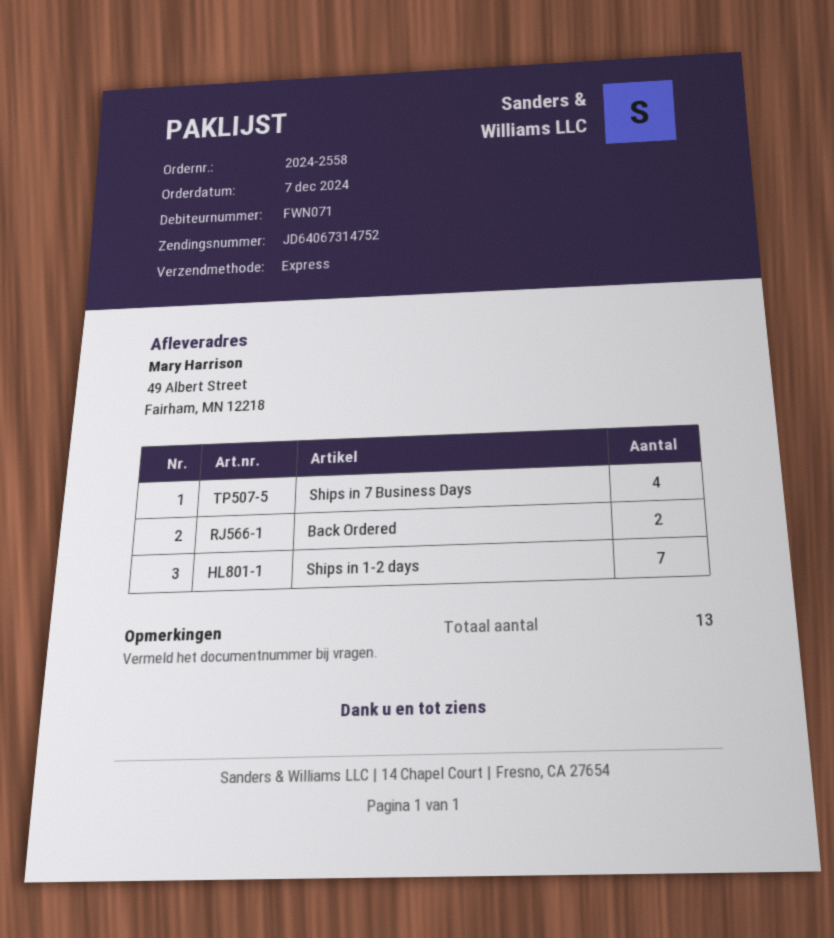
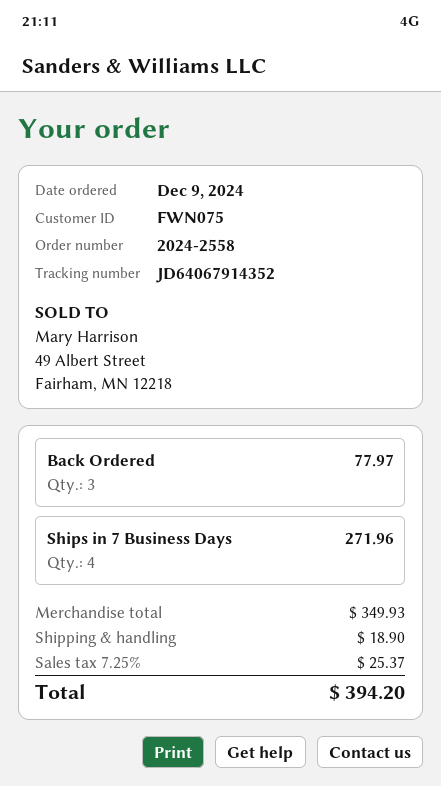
order date: 2024-12-07 -> 2024-12-09
customer number: FWN071 -> FWN075
tracking number: JD64067314752 -> JD64067914352
Back Ordered: 2 -> 3
Ships in 1-2 days: 7 -> none

